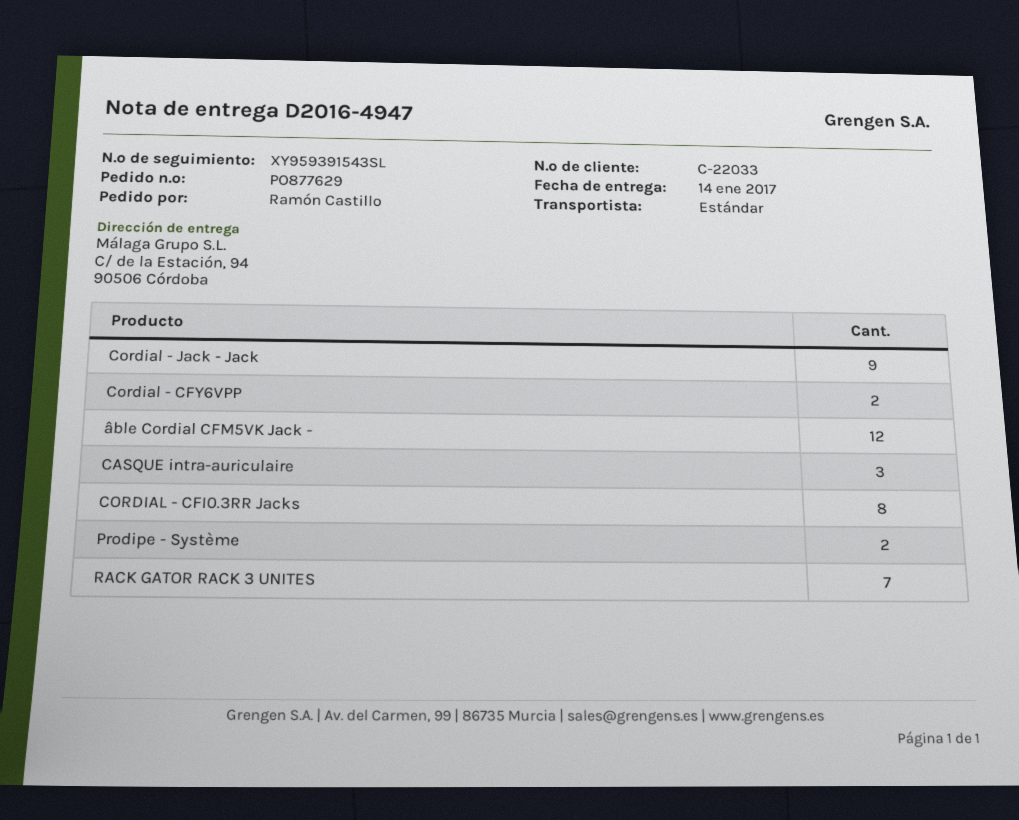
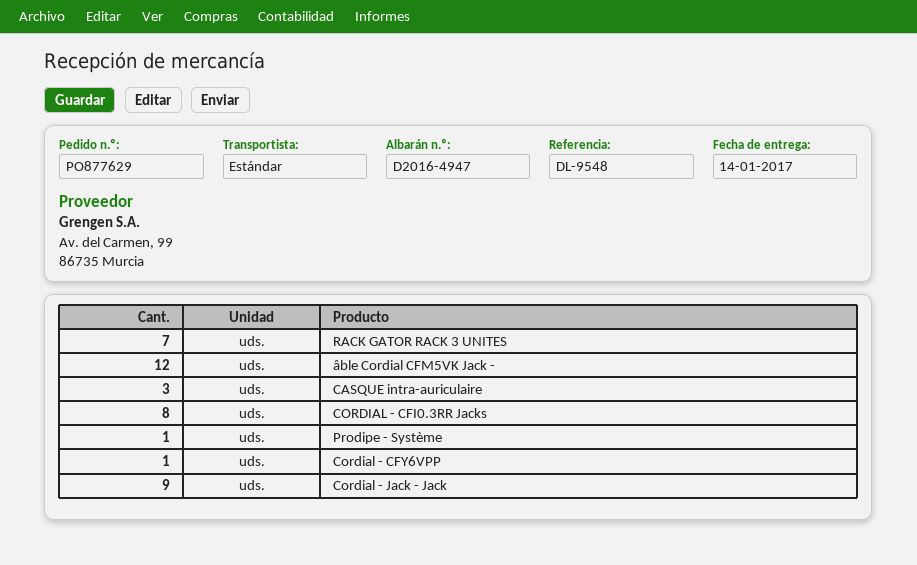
Cordial - CFY6VPP: 2 -> 1
Prodipe - Système: 2 -> 1

